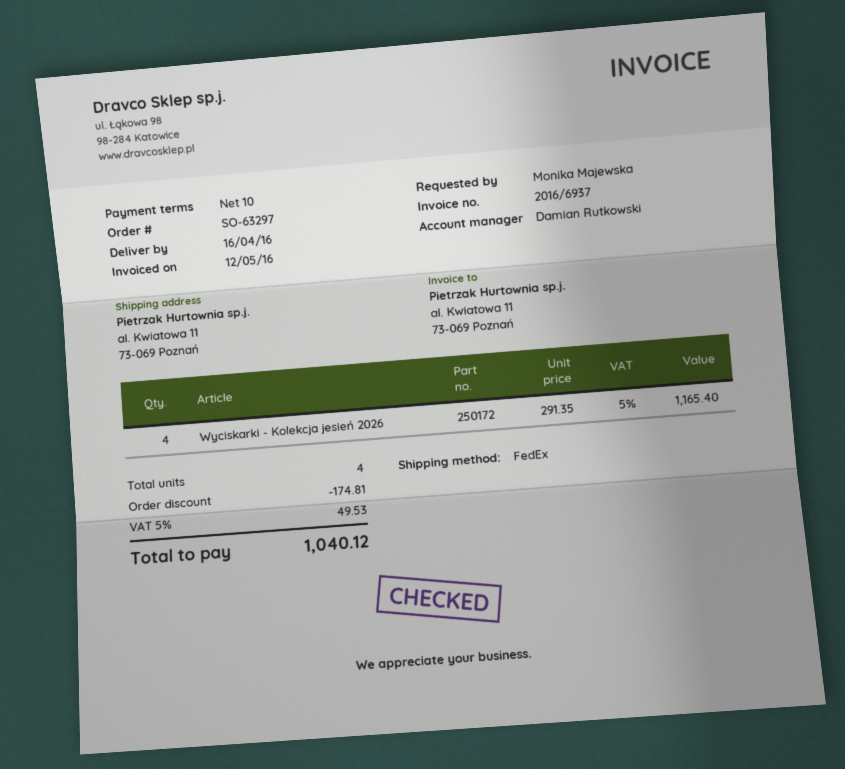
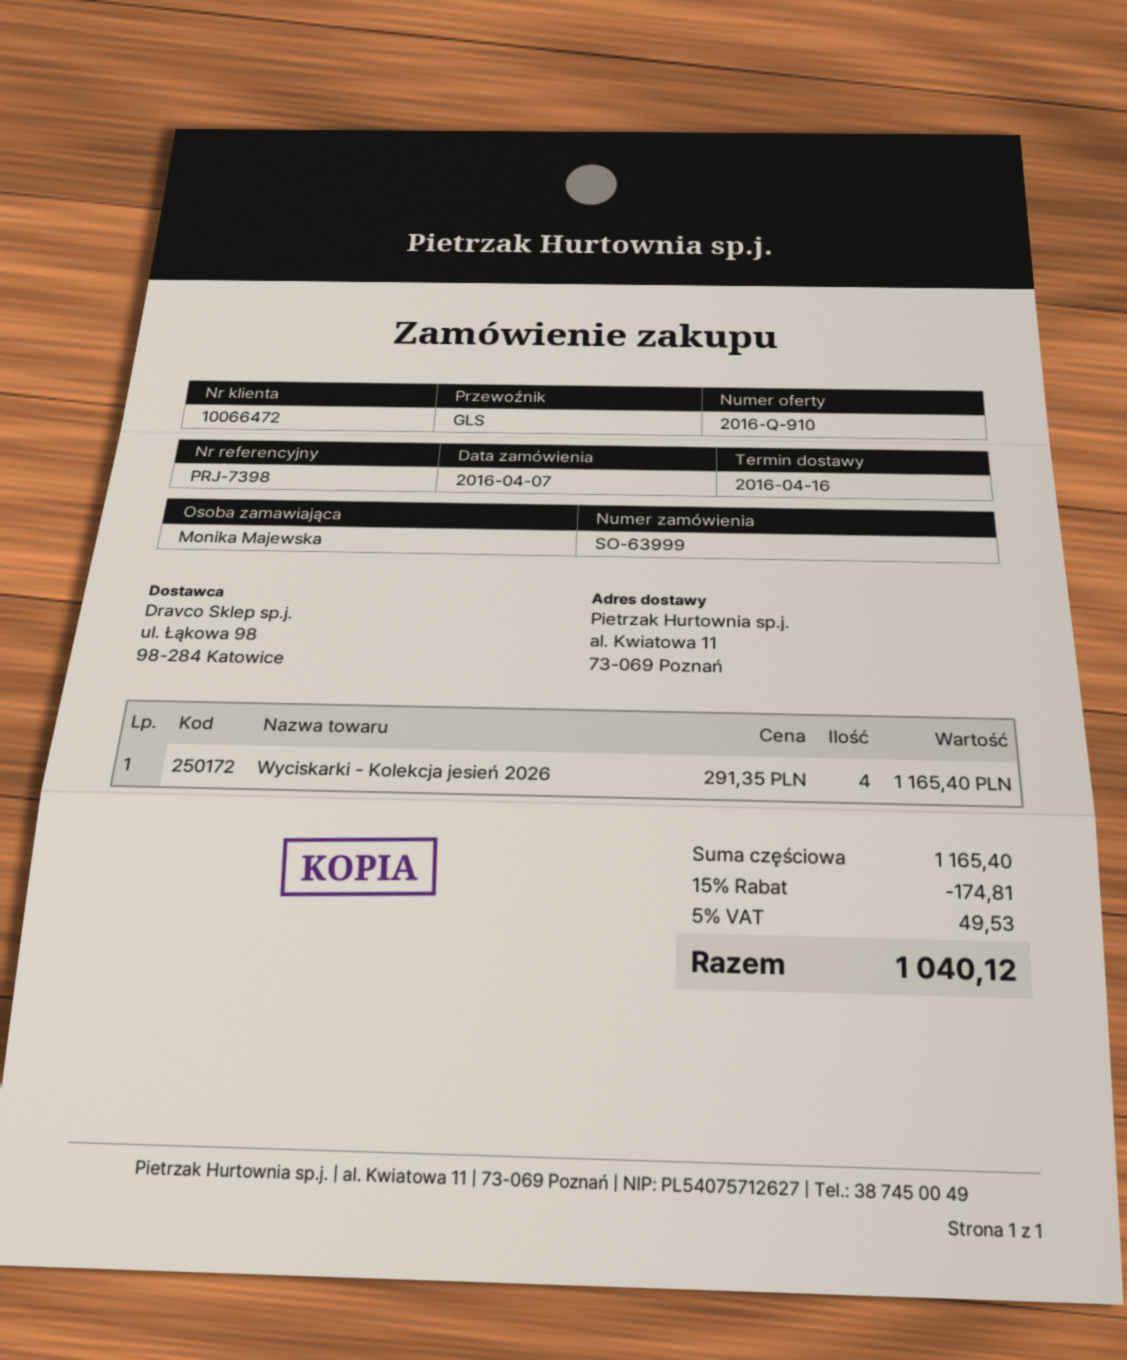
order number: SO-63297 -> SO-63999
shipping method: FedEx -> GLS

